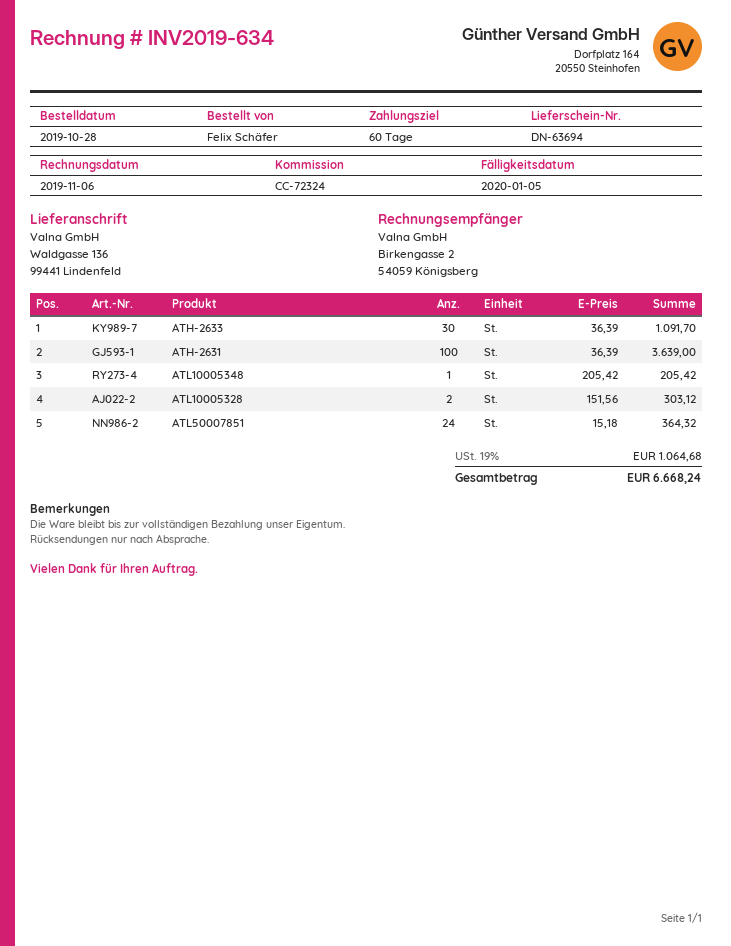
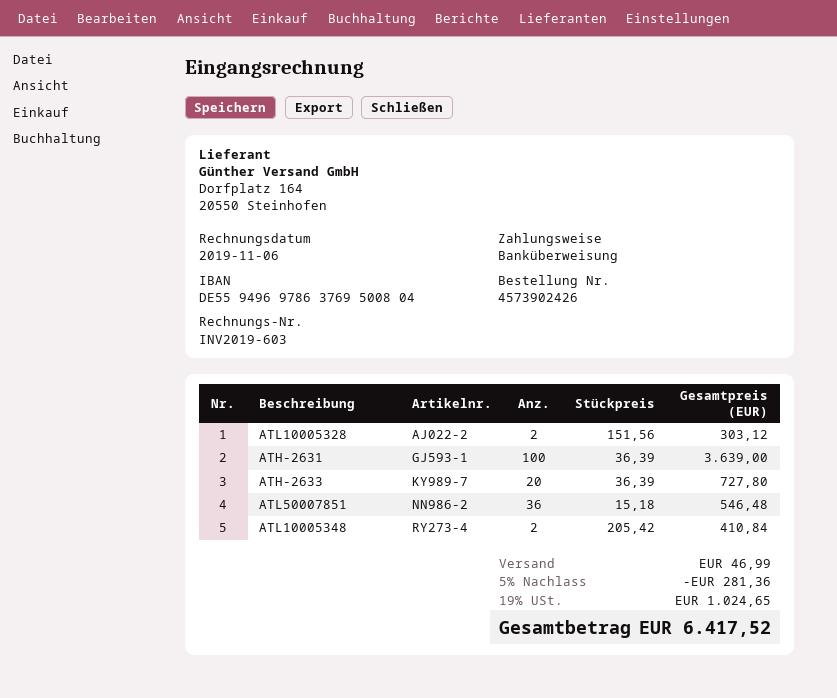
invoice number: INV2019-634 -> INV2019-603
ATH-2633: 30 x 36.39 = 1091.70 -> 20 x 36.39 = 727.80
ATL10005348: 1 x 205.42 = 205.42 -> 2 x 205.42 = 410.84
ATL50007851: 24 x 15.18 = 364.32 -> 36 x 15.18 = 546.48
discount: none -> 5% = 281.36
shipping: none -> 46.99
tax: 19% = 1064.68 -> 19% = 1024.65
total: 6668.24 -> 6417.52

